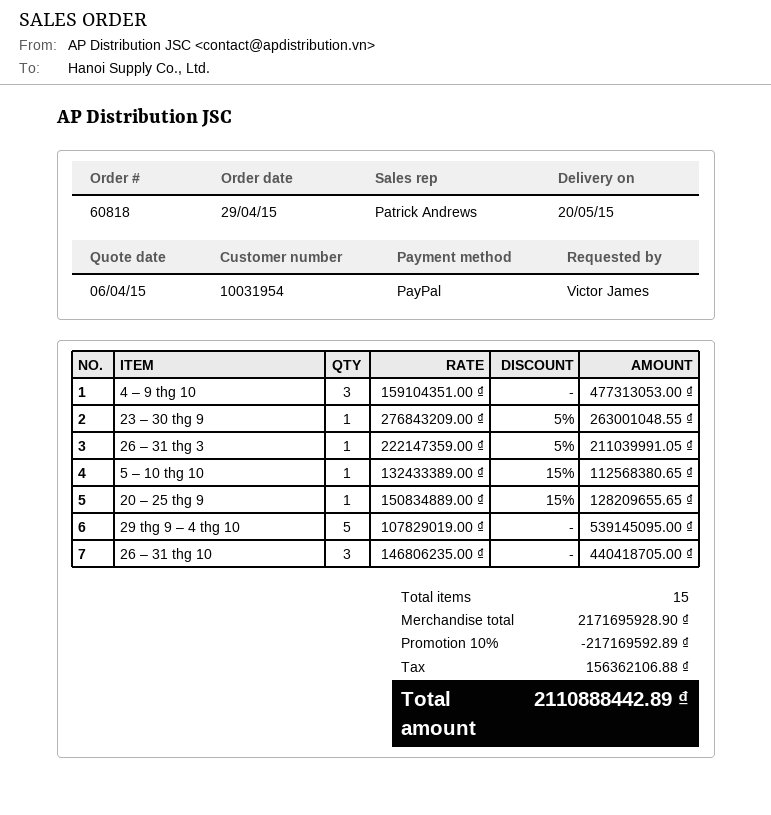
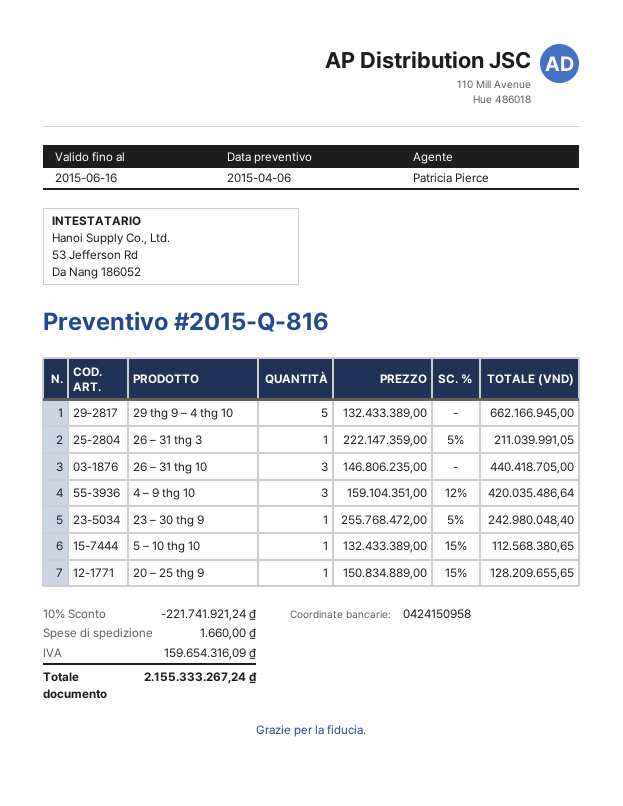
sales rep: Patrick Andrews -> Patricia Pierce
4 – 9 thg 10: 3 x 159104351.00 = 477313053.00 -> 3 x 159104351.00 - 12% = 420035486.64
23 – 30 thg 9: 1 x 276843209.00 - 5% = 263001048.55 -> 1 x 255768472.00 - 5% = 242980048.40
29 thg 9 – 4 thg 10: 5 x 107829019.00 = 539145095.00 -> 5 x 132433389.00 = 662166945.00
discount: 10% = 217169592.89 -> 10% = 221741921.24
shipping: none -> 1660.00
tax: 156362106.88 -> 159654316.09
total: 2110888442.89 -> 2155333267.24

